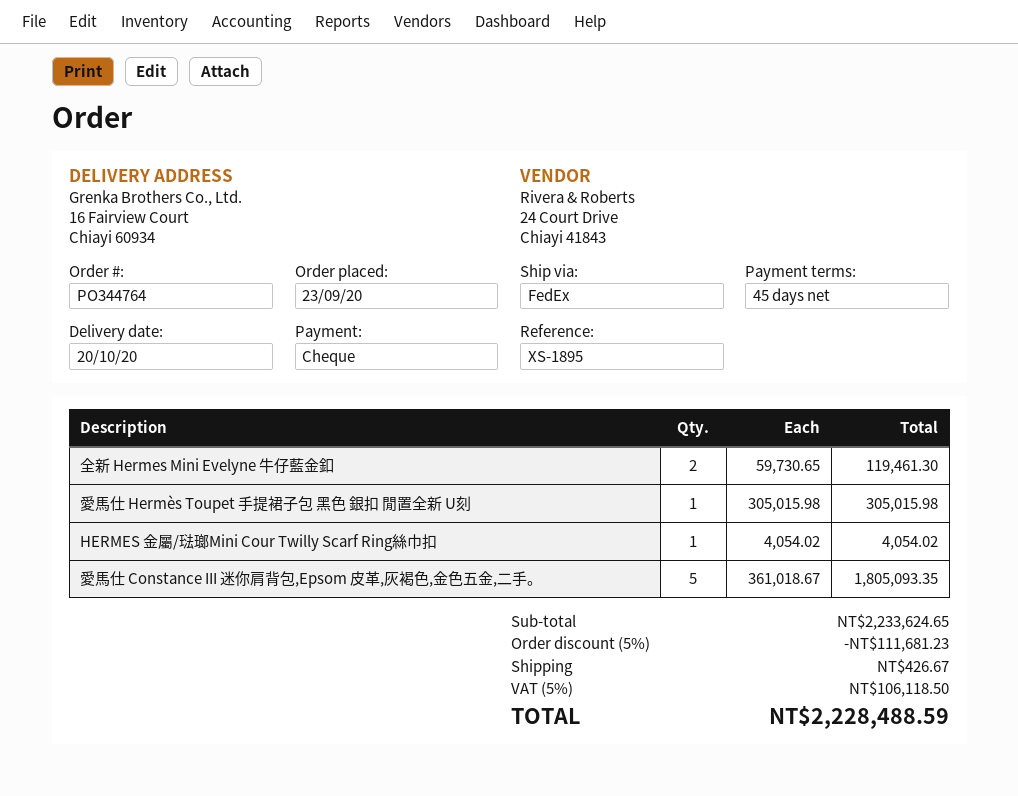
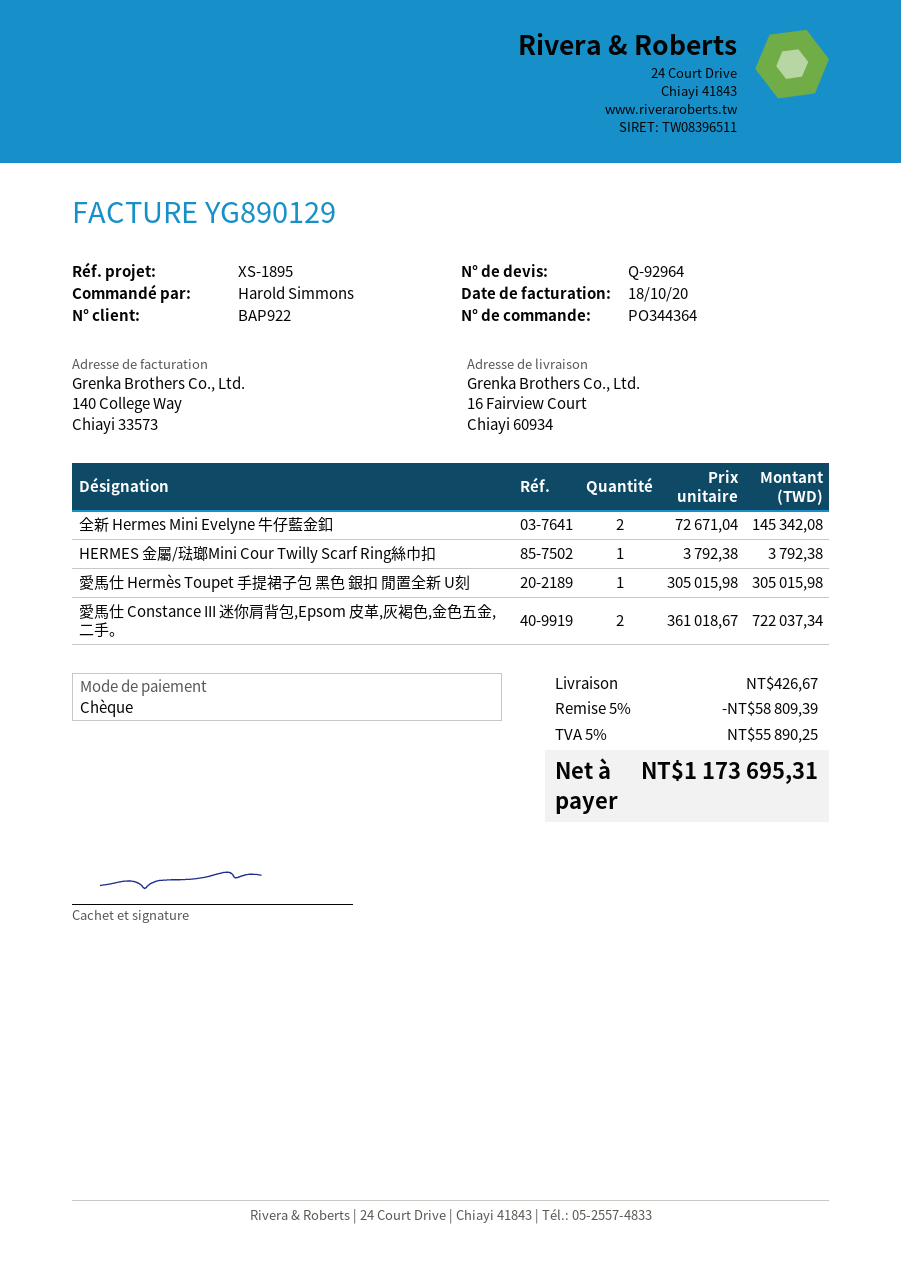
order number: PO344764 -> PO344364
全新 Hermes Mini Evelyne 牛仔藍金釦: 2 x 59730.65 = 119461.30 -> 2 x 72671.04 = 145342.08
HERMES 金屬/琺瑯Mini Cour Twilly Scarf Ring絲巾扣: 1 x 4054.02 = 4054.02 -> 1 x 3792.38 = 3792.38
愛馬仕 Constance III 迷你肩背包,Epsom 皮革,灰褐色,金色五金,二手。: 5 x 361018.67 = 1805093.35 -> 2 x 361018.67 = 722037.34
discount: 5% = 111681.23 -> 5% = 58809.39
tax: 5% = 106118.50 -> 5% = 55890.25
total: 2228488.59 -> 1173695.31

